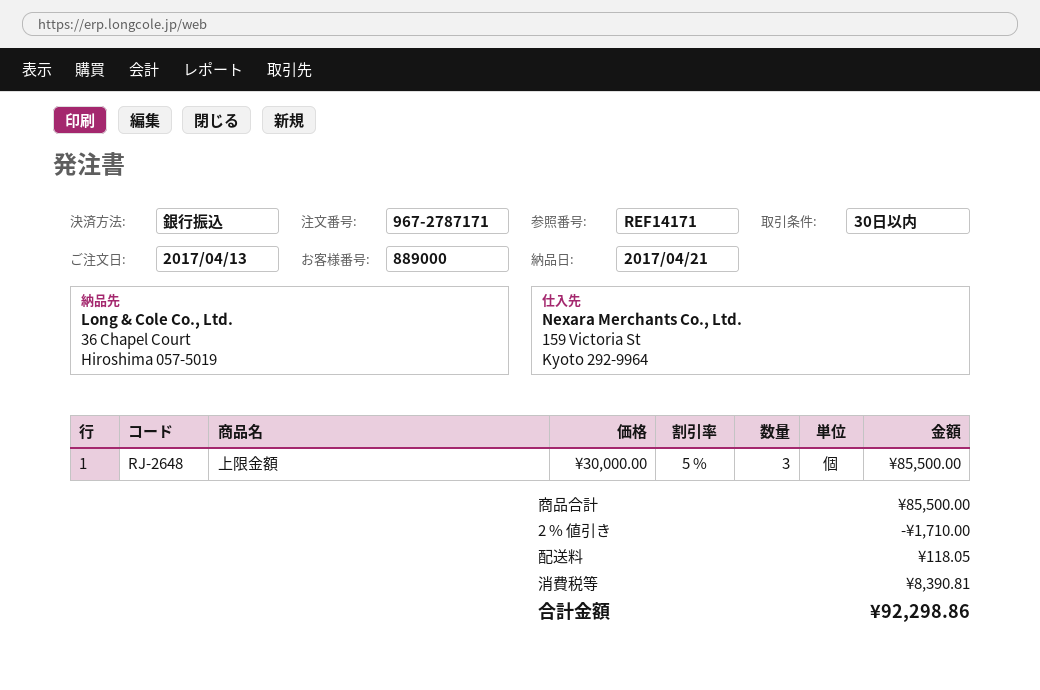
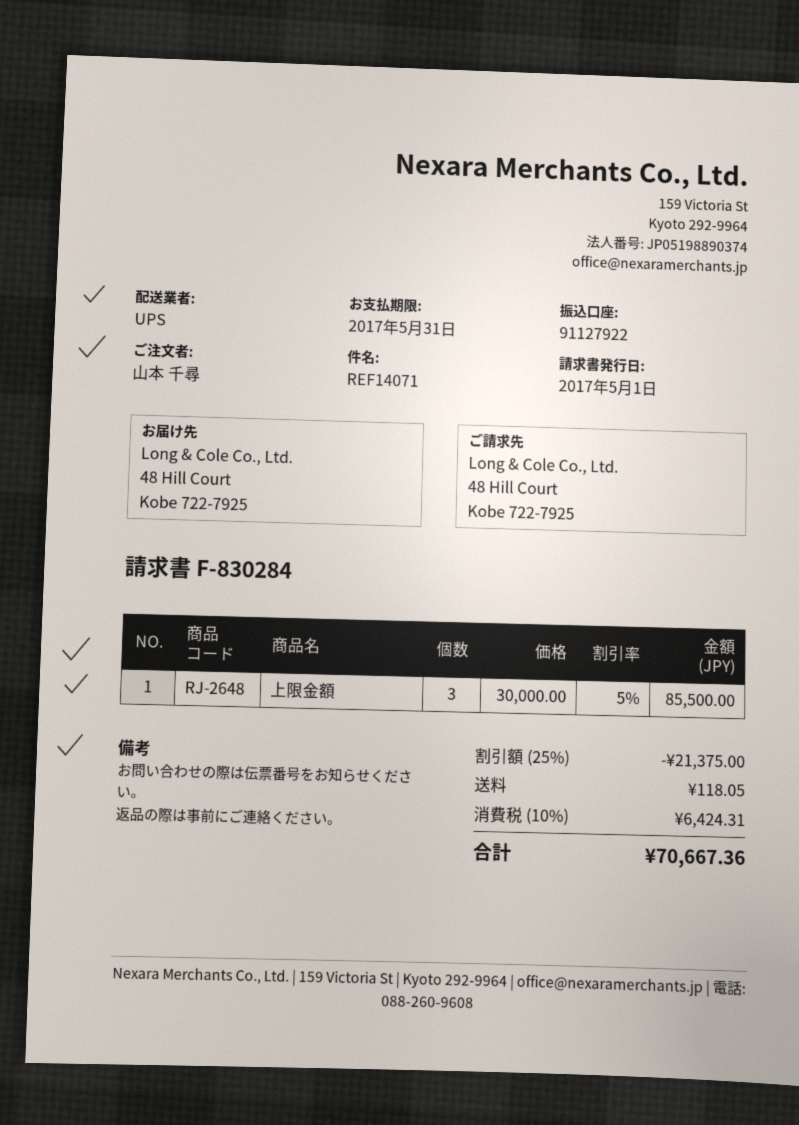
reference: REF14171 -> REF14071
ship to: 36 Chapel Court, Hiroshima 057-5019 -> 48 Hill Court, Kobe 722-7925
discount: 2% = 1710.00 -> 25% = 21375.00
tax: 8390.81 -> 6424.31
total: 92298.86 -> 70667.36

